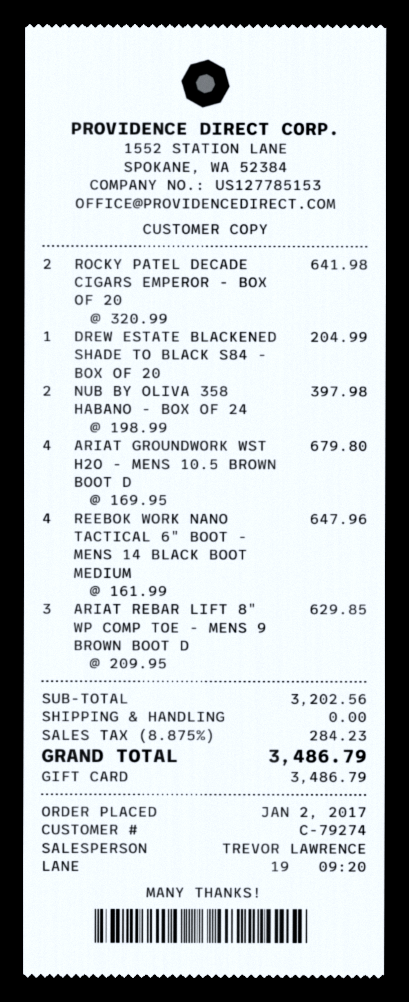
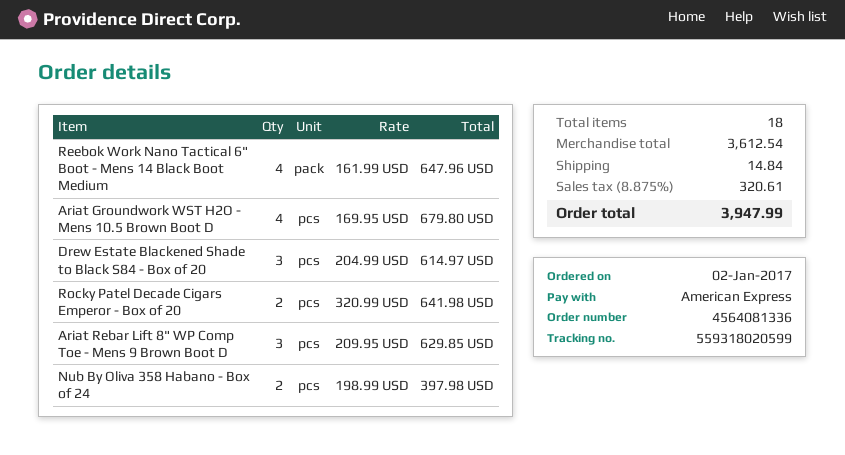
payment method: gift card -> American Express
DREW ESTATE BLACKENED SHADE TO BLACK S84 - BOX OF 20: 1 x 204.99 = 204.99 -> 3 x 204.99 = 614.97
subtotal: 3202.56 -> 3612.54
shipping: 0.00 -> 14.84
tax: 8.875% = 284.23 -> 8.875% = 320.61
total: 3486.79 -> 3947.99

